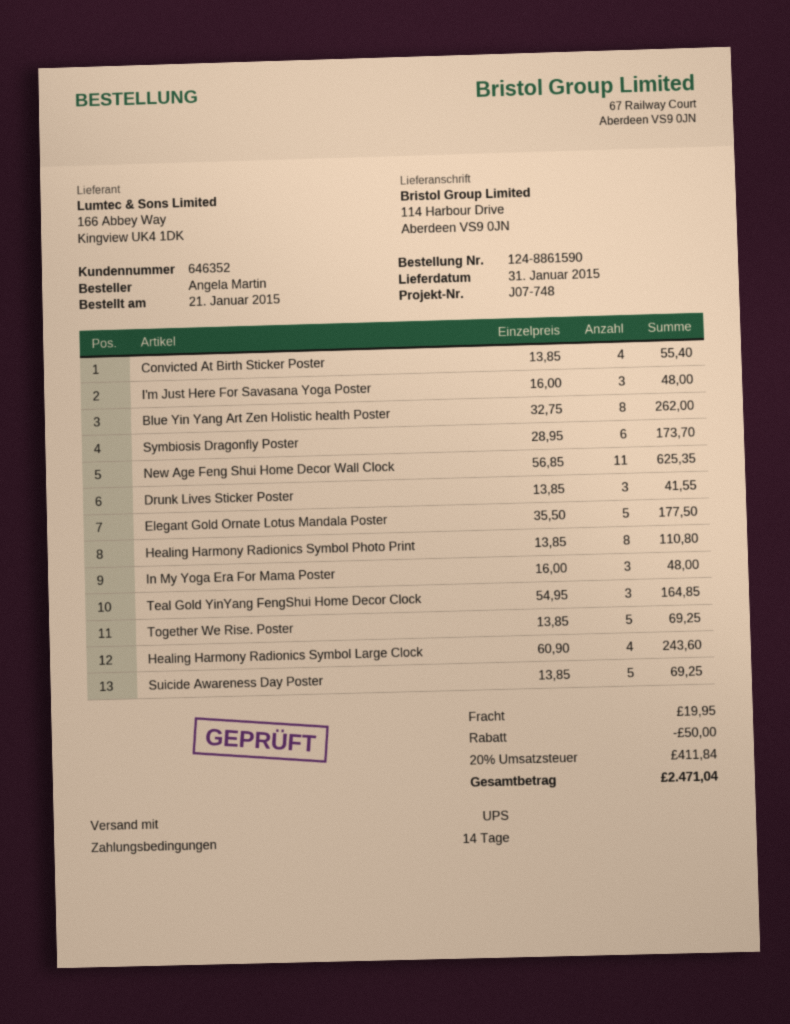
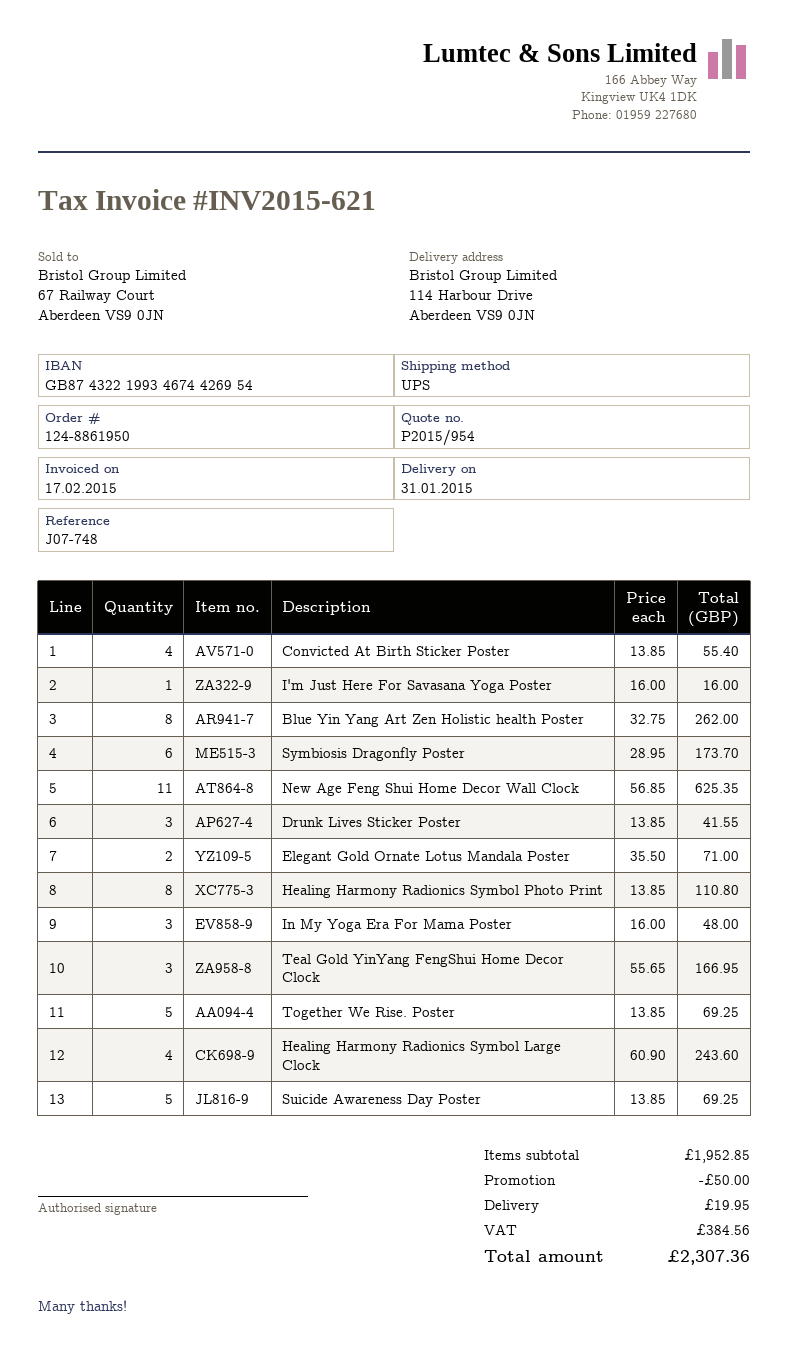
order number: 124-8861590 -> 124-8861950
I'm Just Here For Savasana Yoga Poster: 3 x 16.00 = 48.00 -> 1 x 16.00 = 16.00
Elegant Gold Ornate Lotus Mandala Poster: 5 x 35.50 = 177.50 -> 2 x 35.50 = 71.00
Teal Gold YinYang FengShui Home Decor Clock: 3 x 54.95 = 164.85 -> 3 x 55.65 = 166.95
tax: 411.84 -> 384.56
total: 2471.04 -> 2307.36

